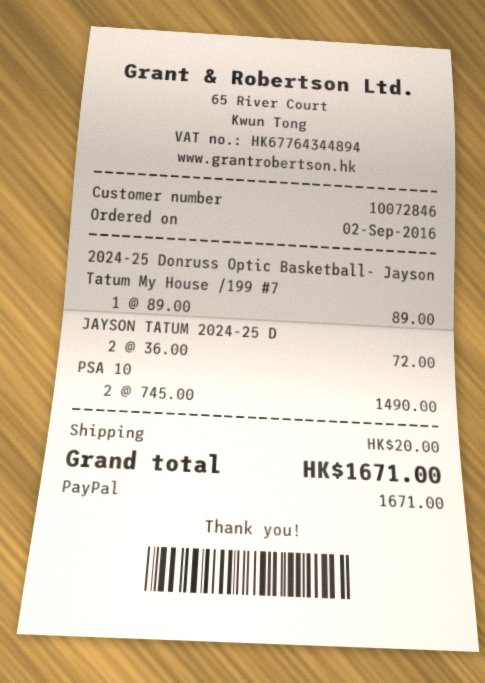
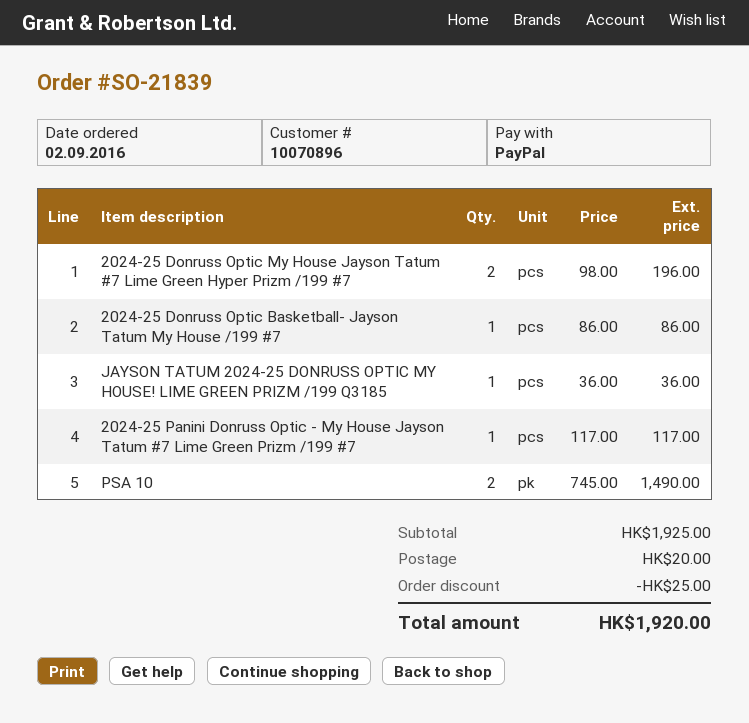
customer number: 10072846 -> 10070896
2024-25 Donruss Optic Basketball- Jayson Tatum My House /199 #7: 1 x 89.00 = 89.00 -> 1 x 86.00 = 86.00
JAYSON TATUM 2024-25 D: 2 x 36.00 = 72.00 -> 1 x 36.00 = 36.00
2024-25 Donruss Optic My House Jayson Tatum #7 Lime Green Hyper Prizm /199 #7: none -> 2 x 98.00 = 196.00
2024-25 Panini Donruss Optic - My House Jayson Tatum #7 Lime Green Prizm /199 #7: none -> 1 x 117.00 = 117.00
discount: none -> 25.00
total: 1671.00 -> 1920.00

